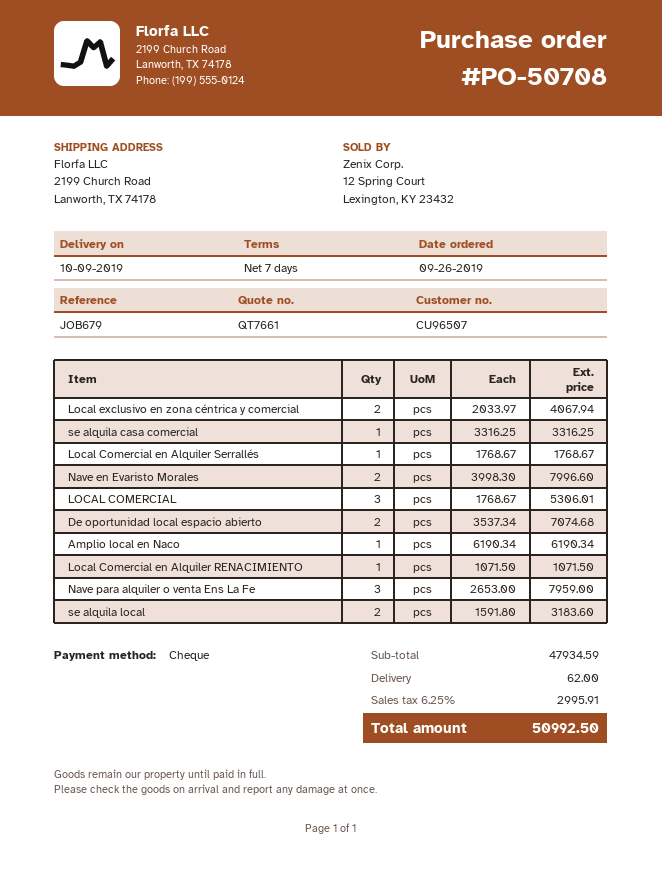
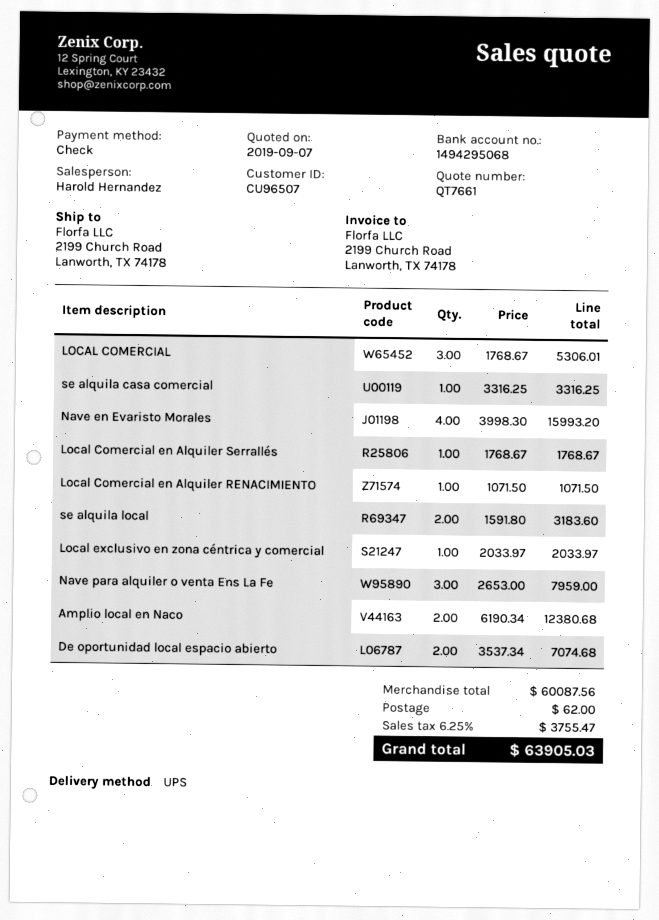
Local exclusivo en zona céntrica y comercial: 2 x 2033.97 = 4067.94 -> 1 x 2033.97 = 2033.97
Nave en Evaristo Morales: 2 x 3998.30 = 7996.60 -> 4 x 3998.30 = 15993.20
Amplio local en Naco: 1 x 6190.34 = 6190.34 -> 2 x 6190.34 = 12380.68
subtotal: 47934.59 -> 60087.56
tax: 6.25% = 2995.91 -> 6.25% = 3755.47
total: 50992.50 -> 63905.03

